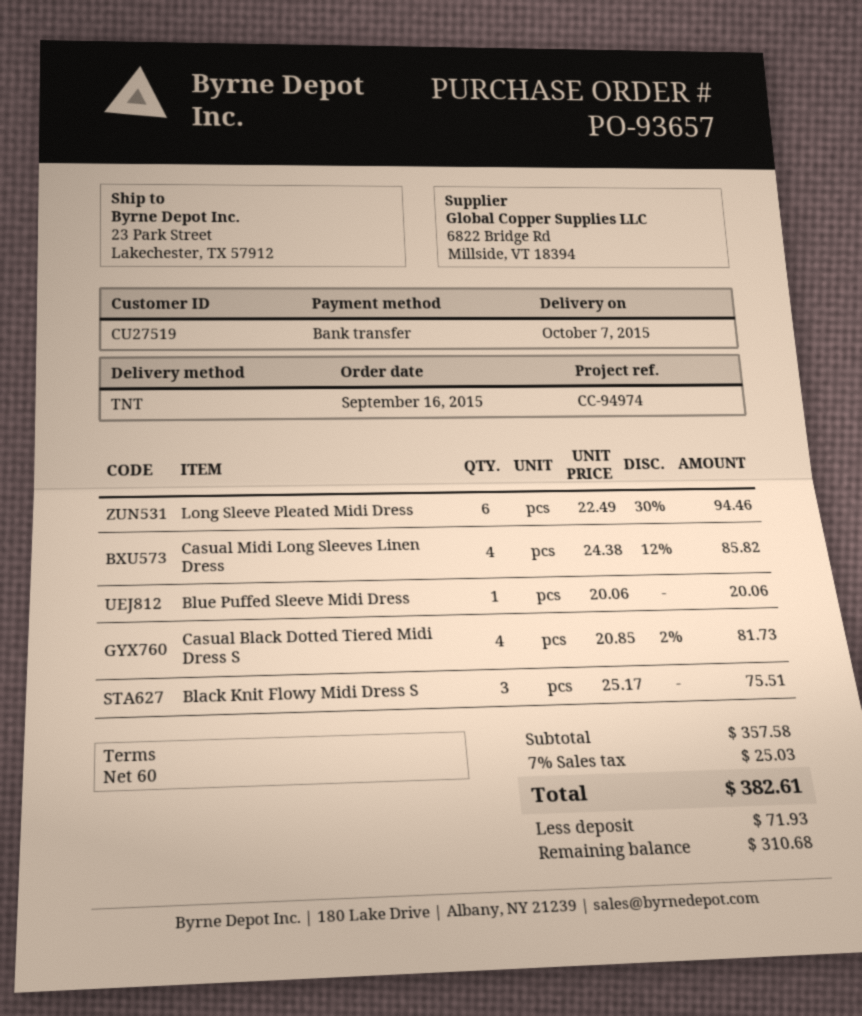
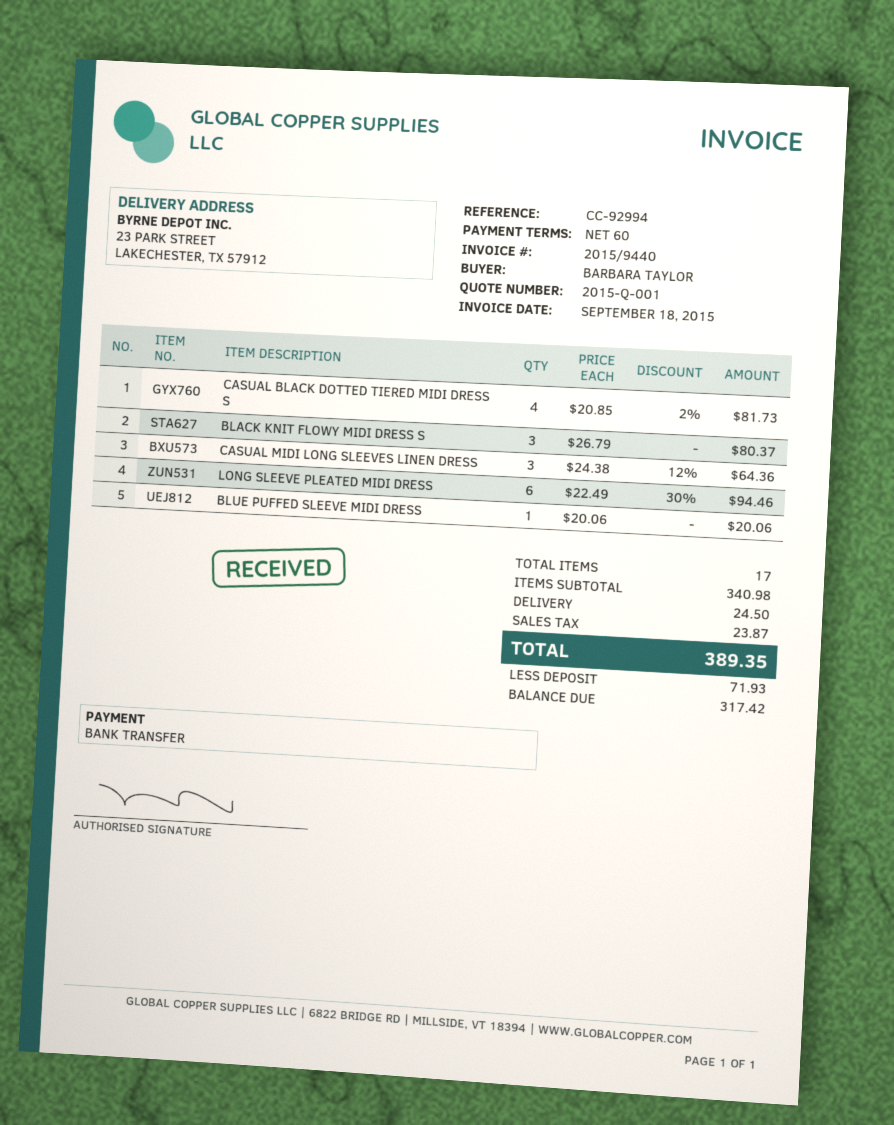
reference: CC-94974 -> CC-92994
Casual Midi Long Sleeves Linen Dress: 4 x 24.38 - 12% = 85.82 -> 3 x 24.38 - 12% = 64.36
Black Knit Flowy Midi Dress S: 3 x 25.17 = 75.51 -> 3 x 26.79 = 80.37
subtotal: 357.58 -> 340.98
shipping: none -> 24.50
tax: 25.03 -> 23.87
total: 382.61 -> 389.35
balance: 310.68 -> 317.42

